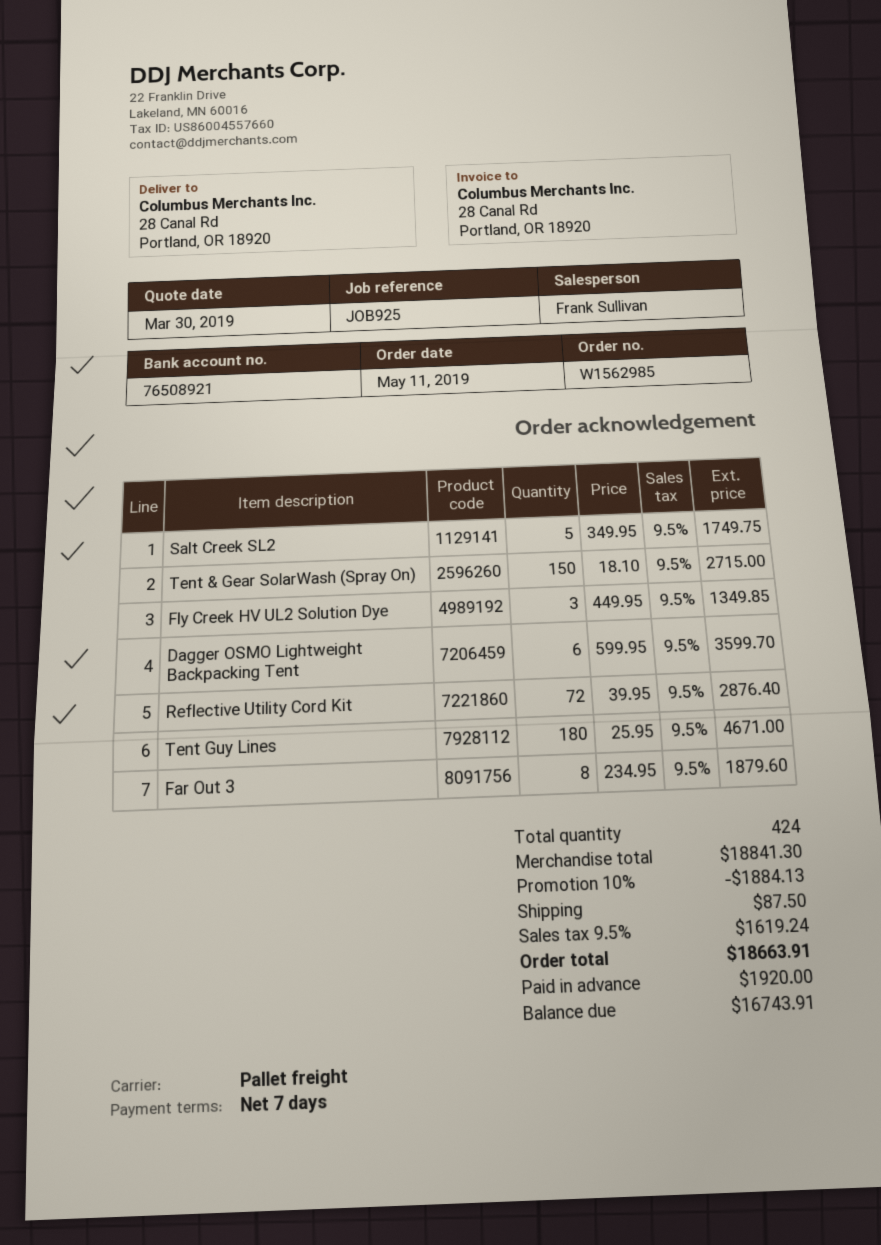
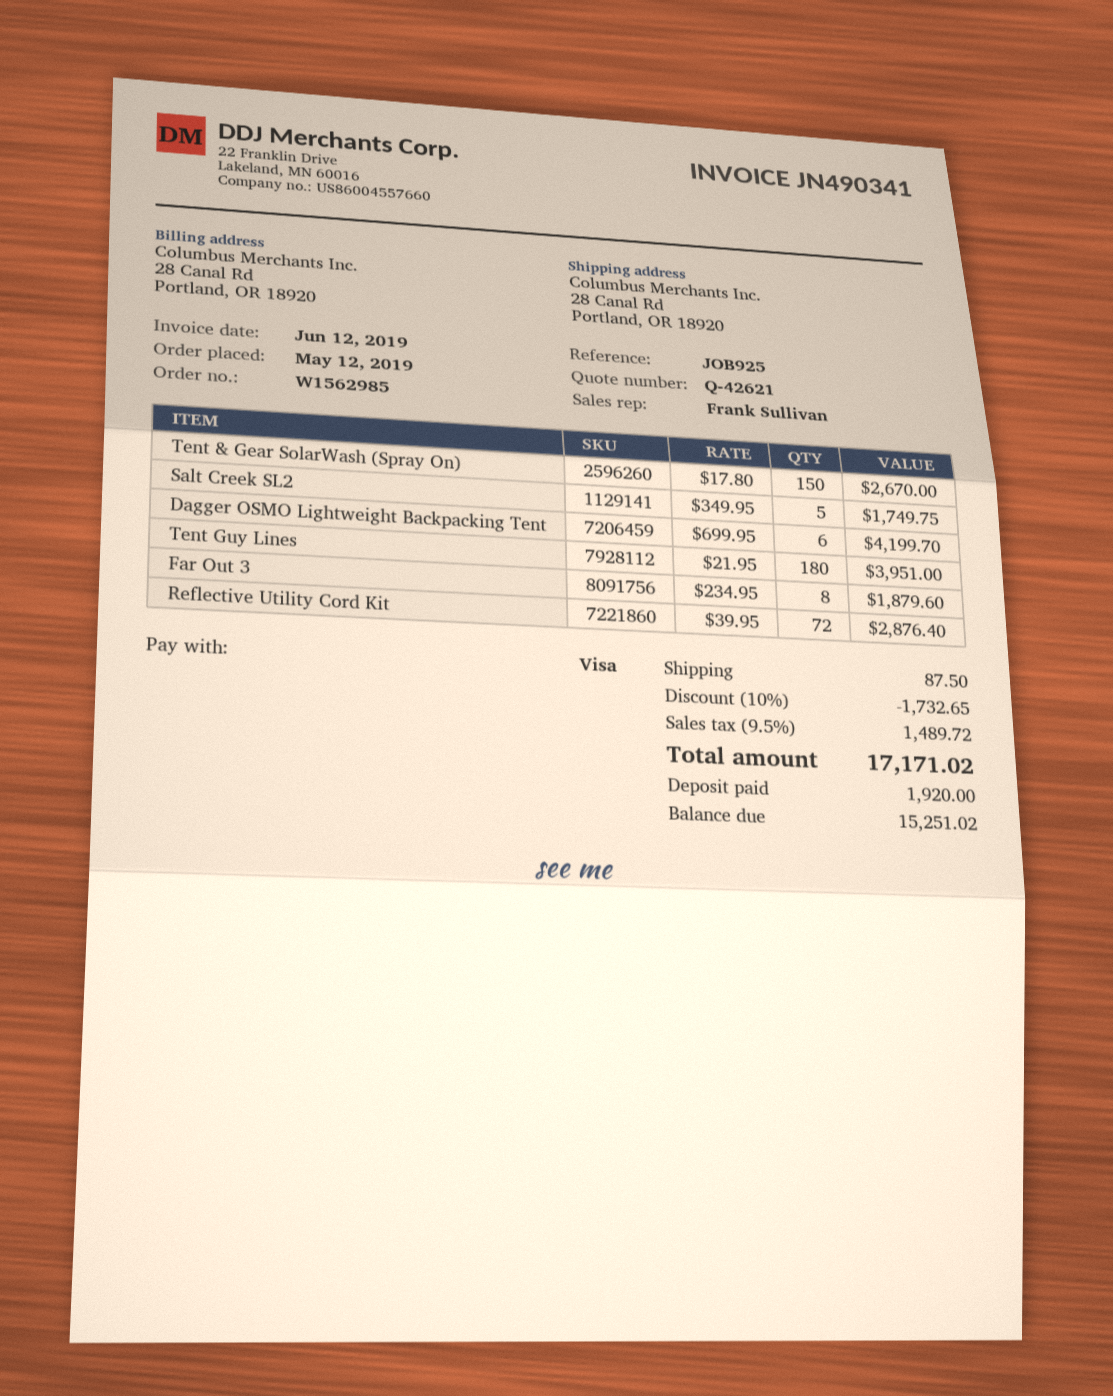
order date: 2019-05-11 -> 2019-05-12
Tent & Gear SolarWash (Spray On): 150 x 18.10 = 2715.00 -> 150 x 17.80 = 2670.00
Fly Creek HV UL2 Solution Dye: 3 x 449.95 = 1349.85 -> none
Dagger OSMO Lightweight Backpacking Tent: 6 x 599.95 = 3599.70 -> 6 x 699.95 = 4199.70
Tent Guy Lines: 180 x 25.95 = 4671.00 -> 180 x 21.95 = 3951.00
discount: 10% = 1884.13 -> 10% = 1732.65
tax: 9.5% = 1619.24 -> 9.5% = 1489.72
total: 18663.91 -> 17171.02
balance: 16743.91 -> 15251.02

